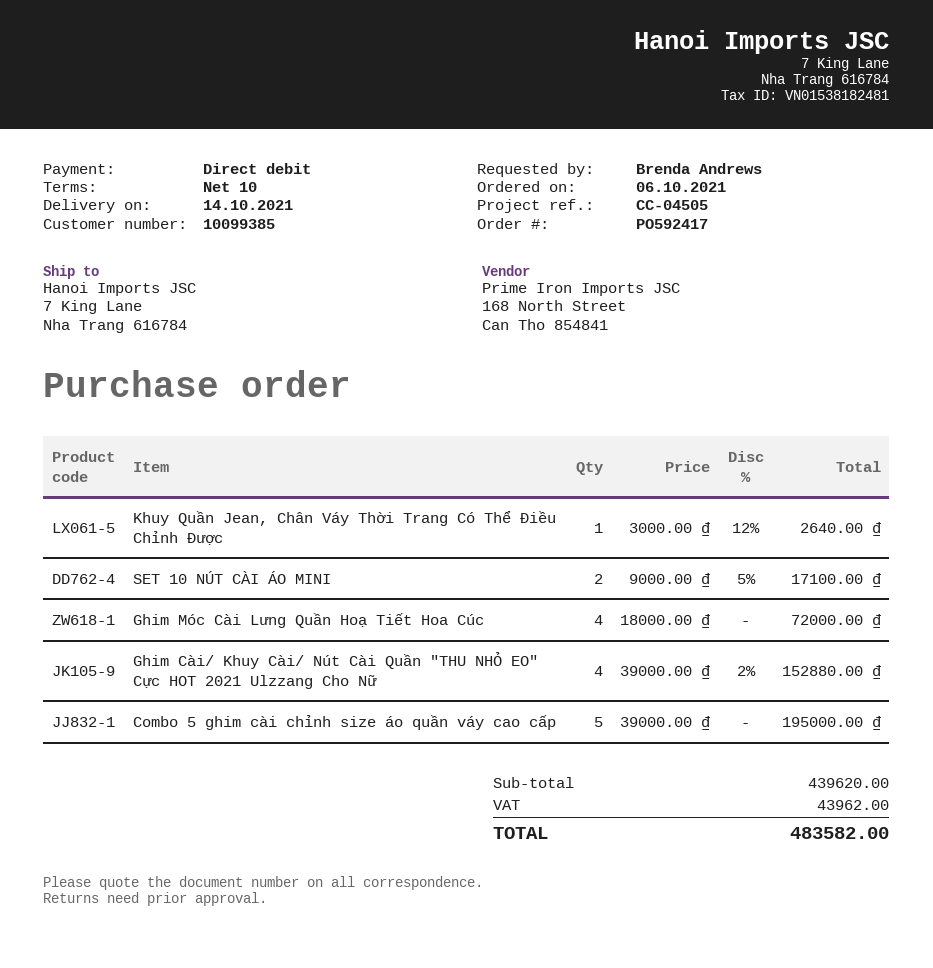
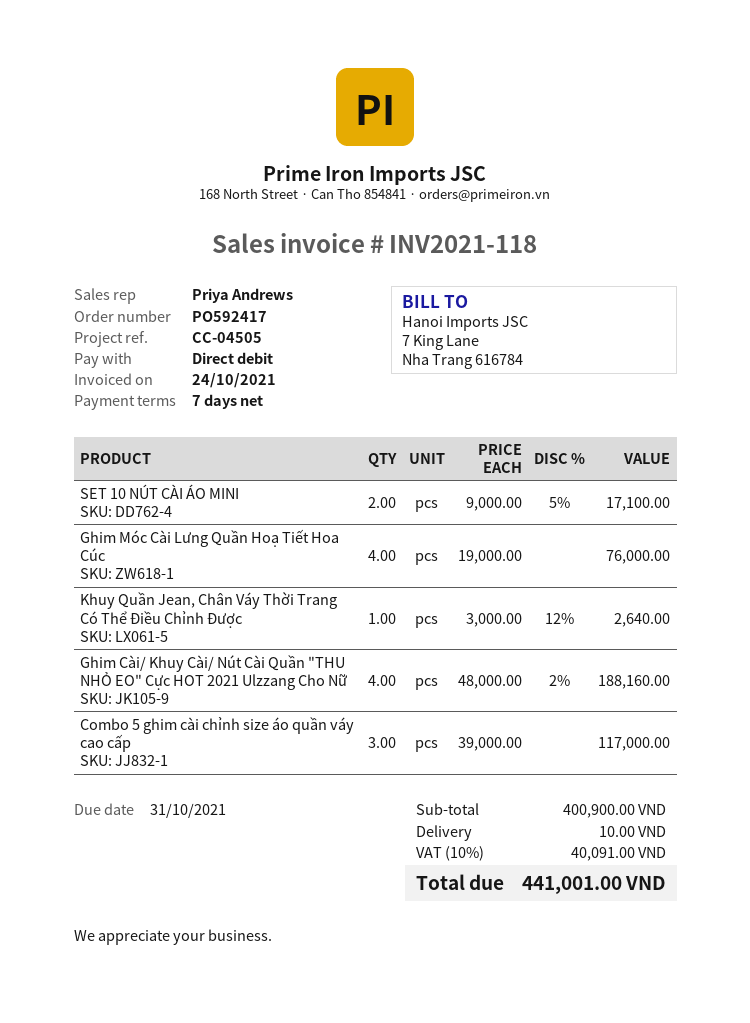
payment terms: 10 days -> 7 days
Ghim Móc Cài Lưng Quần Hoạ Tiết Hoa Cúc: 4 x 18000.00 = 72000.00 -> 4 x 19000.00 = 76000.00
Ghim Cài/ Khuy Cài/ Nút Cài Quần "THU NHỎ EO" Cực HOT 2021 Ulzzang Cho Nữ: 4 x 39000.00 - 2% = 152880.00 -> 4 x 48000.00 - 2% = 188160.00
Combo 5 ghim cài chỉnh size áo quần váy cao cấp: 5 x 39000.00 = 195000.00 -> 3 x 39000.00 = 117000.00
subtotal: 439620.00 -> 400900.00
shipping: none -> 10.00
tax: 43962.00 -> 40091.00
total: 483582.00 -> 441001.00

